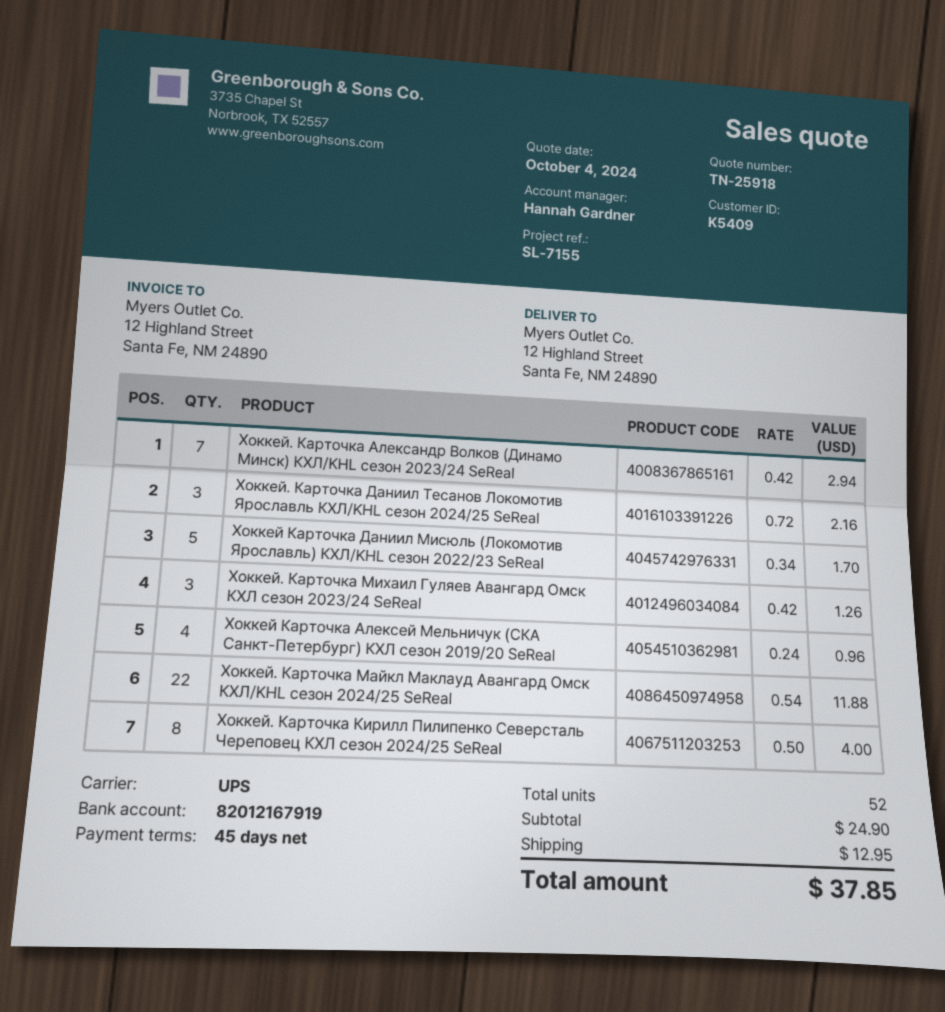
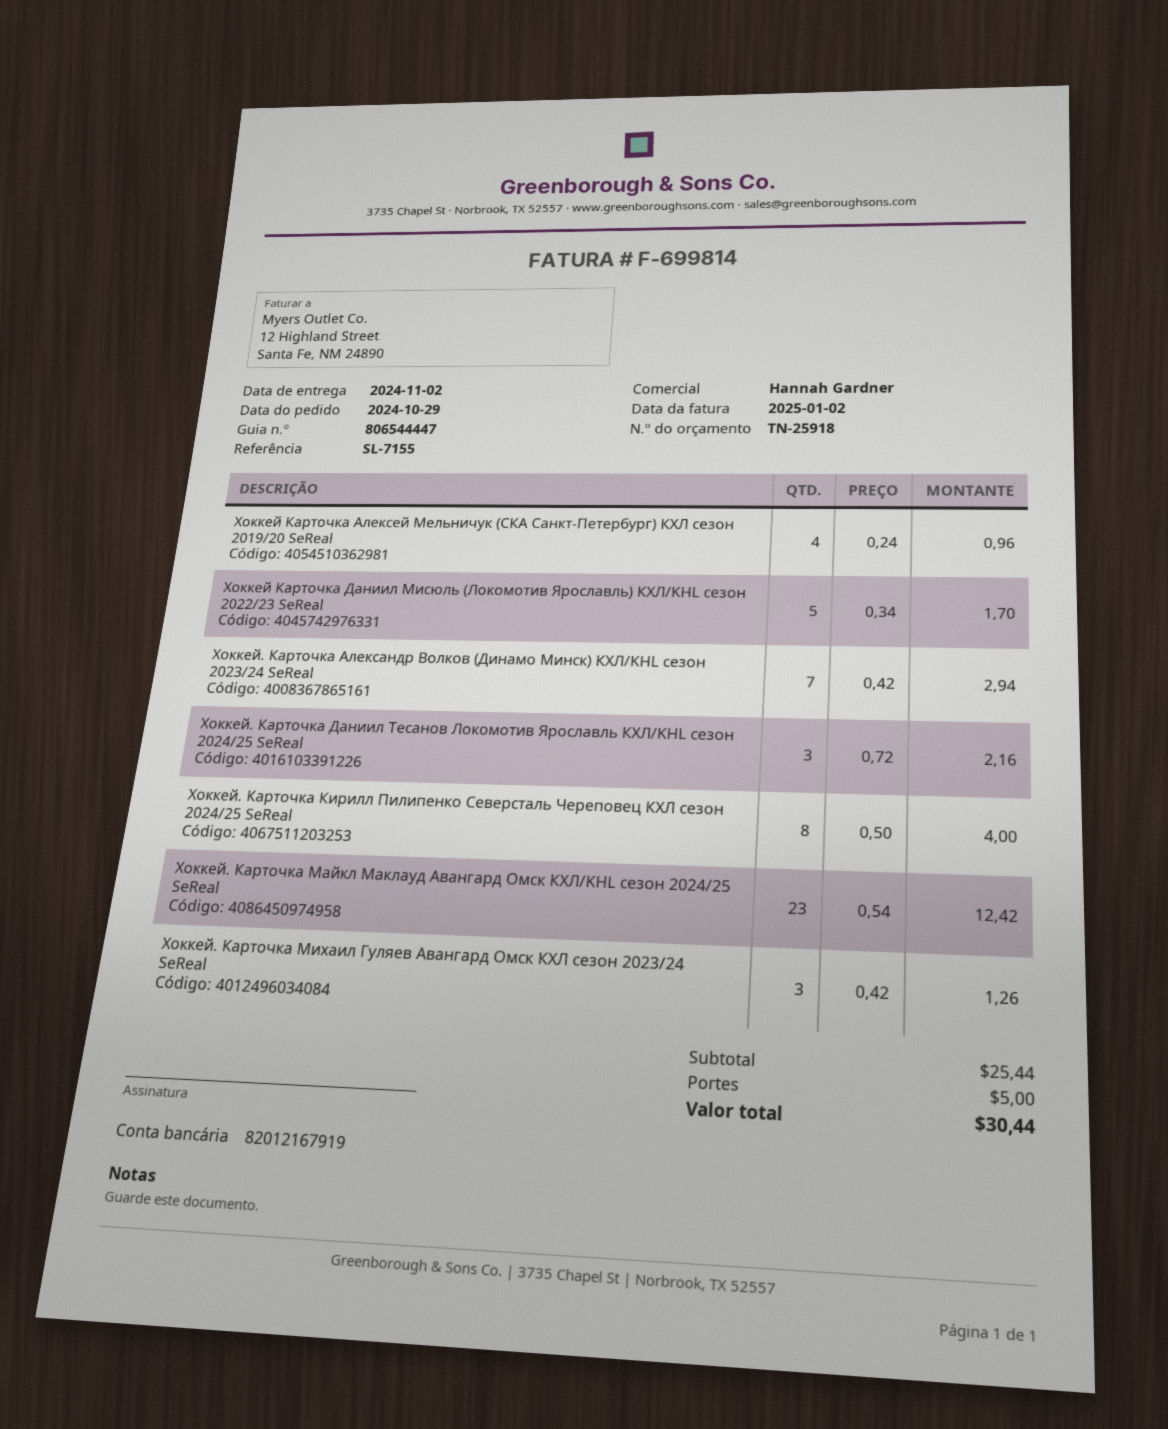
Хоккей. Карточка Майкл Маклауд Авангард Омск КХЛ/KHL сезон 2024/25 SeReal: 22 x 0.54 = 11.88 -> 23 x 0.54 = 12.42
subtotal: 24.90 -> 25.44
shipping: 12.95 -> 5.00
total: 37.85 -> 30.44

